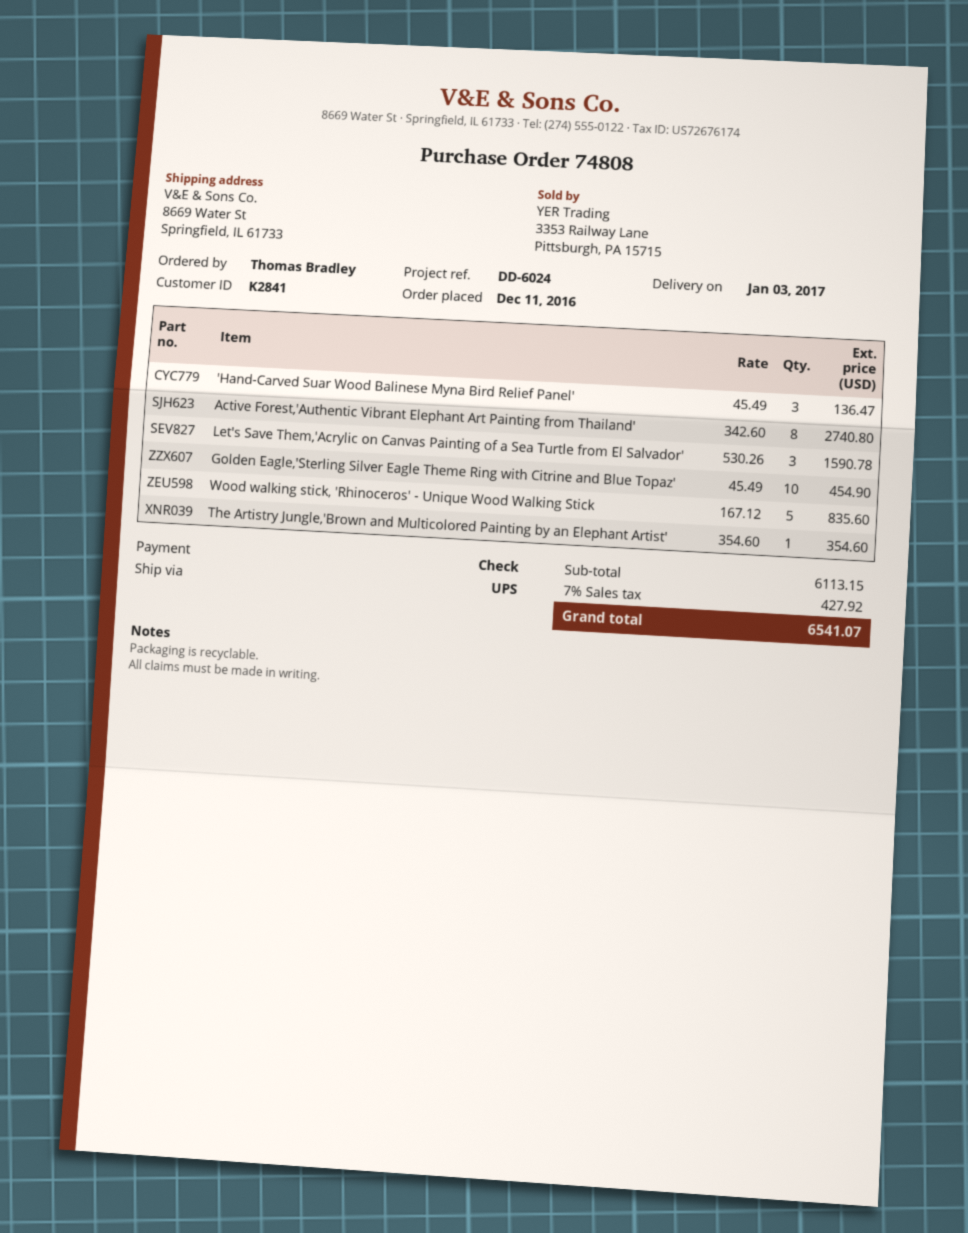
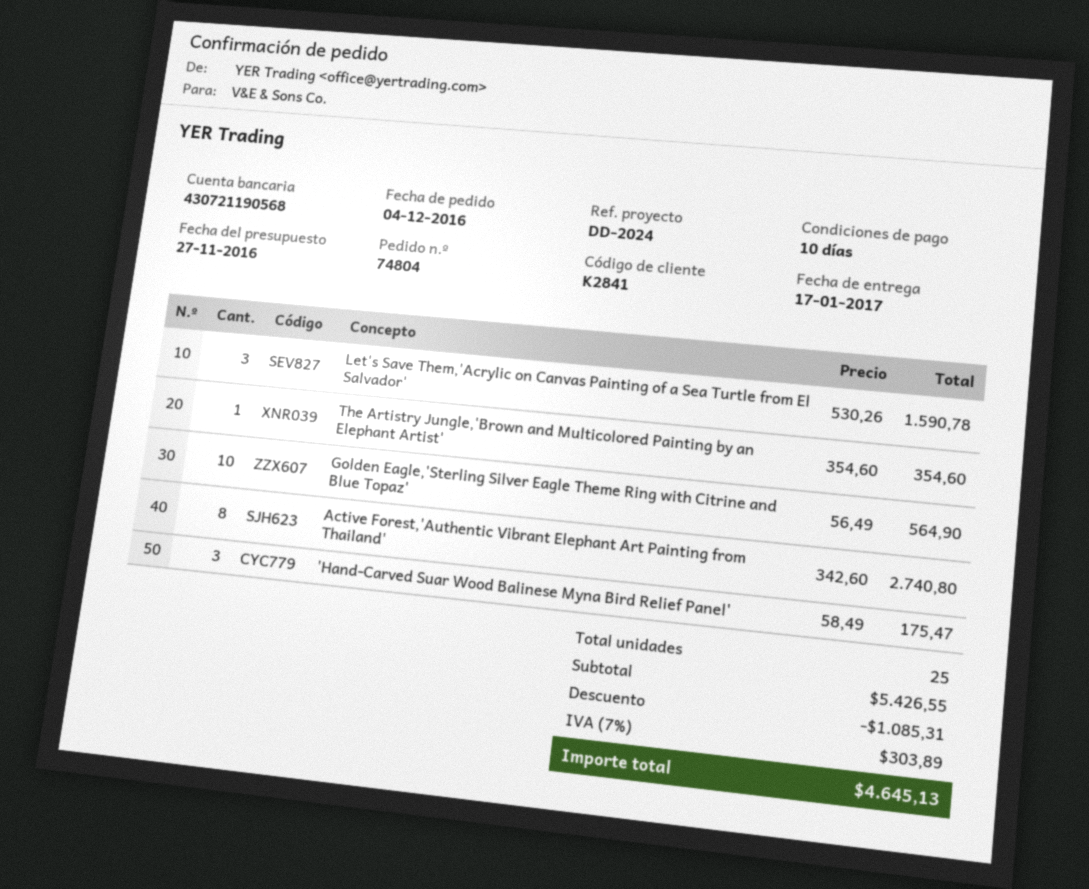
order number: 74808 -> 74804
order date: 2016-12-11 -> 2016-12-04
delivery date: 2017-01-03 -> 2017-01-17
reference: DD-6024 -> DD-2024
'Hand-Carved Suar Wood Balinese Myna Bird Relief Panel': 3 x 45.49 = 136.47 -> 3 x 58.49 = 175.47
Golden Eagle,'Sterling Silver Eagle Theme Ring with Citrine and Blue Topaz': 10 x 45.49 = 454.90 -> 10 x 56.49 = 564.90
Wood walking stick, 'Rhinoceros' - Unique Wood Walking Stick: 5 x 167.12 = 835.60 -> none
subtotal: 6113.15 -> 5426.55
discount: none -> 1085.31
tax: 7% = 427.92 -> 7% = 303.89
total: 6541.07 -> 4645.13

